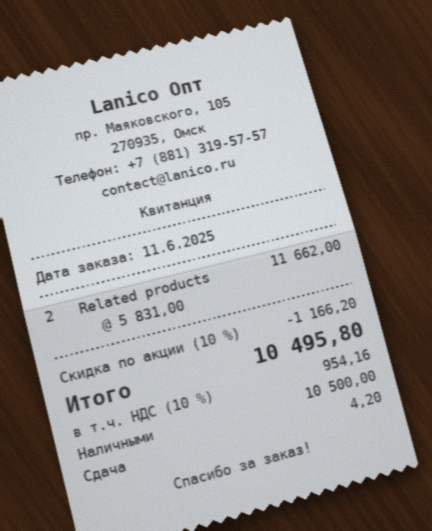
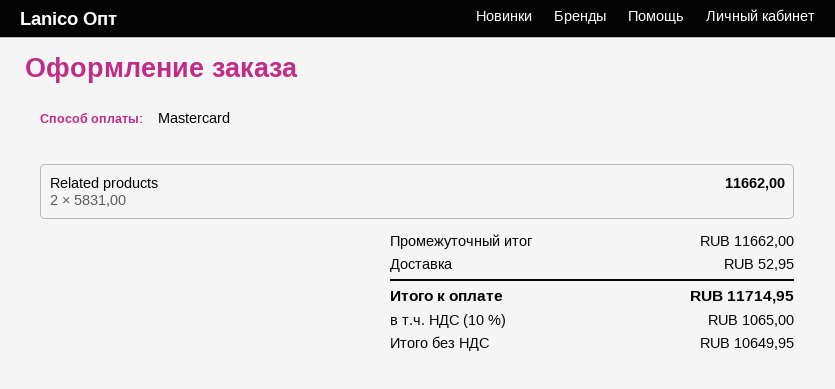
payment method: cash -> Mastercard
discount: 10% = 1166.20 -> none
shipping: none -> 52.95
tax: 10% = 954.16 -> 10% = 1065.00
total: 10495.80 -> 11714.95

